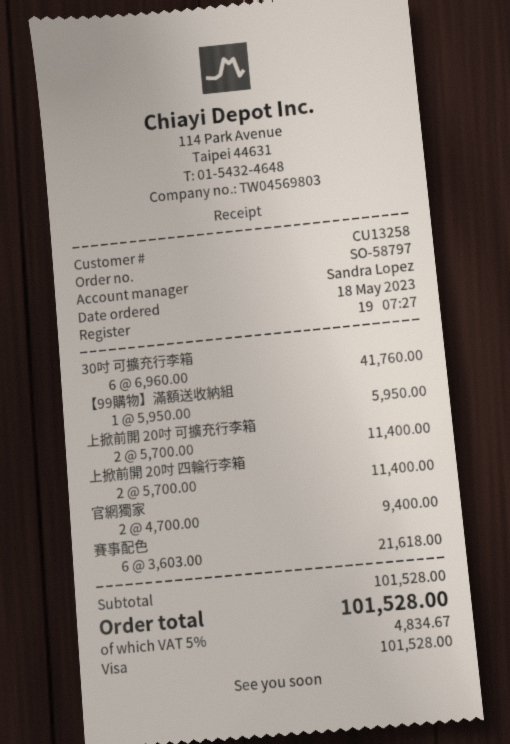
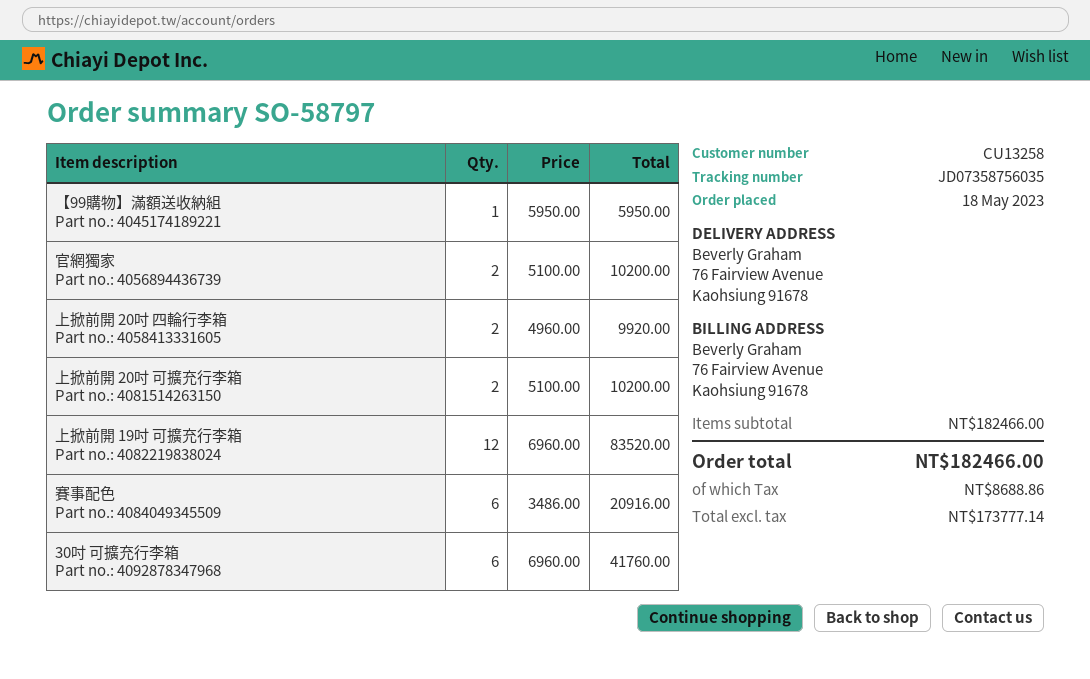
上掀前開 20吋 可擴充行李箱: 2 x 5700.00 = 11400.00 -> 2 x 5100.00 = 10200.00
上掀前開 20吋 四輪行李箱: 2 x 5700.00 = 11400.00 -> 2 x 4960.00 = 9920.00
官網獨家: 2 x 4700.00 = 9400.00 -> 2 x 5100.00 = 10200.00
賽事配色: 6 x 3603.00 = 21618.00 -> 6 x 3486.00 = 20916.00
上掀前開 19吋 可擴充行李箱: none -> 12 x 6960.00 = 83520.00
subtotal: 101528.00 -> 182466.00
tax: 4834.67 -> 8688.86
total: 101528.00 -> 182466.00

